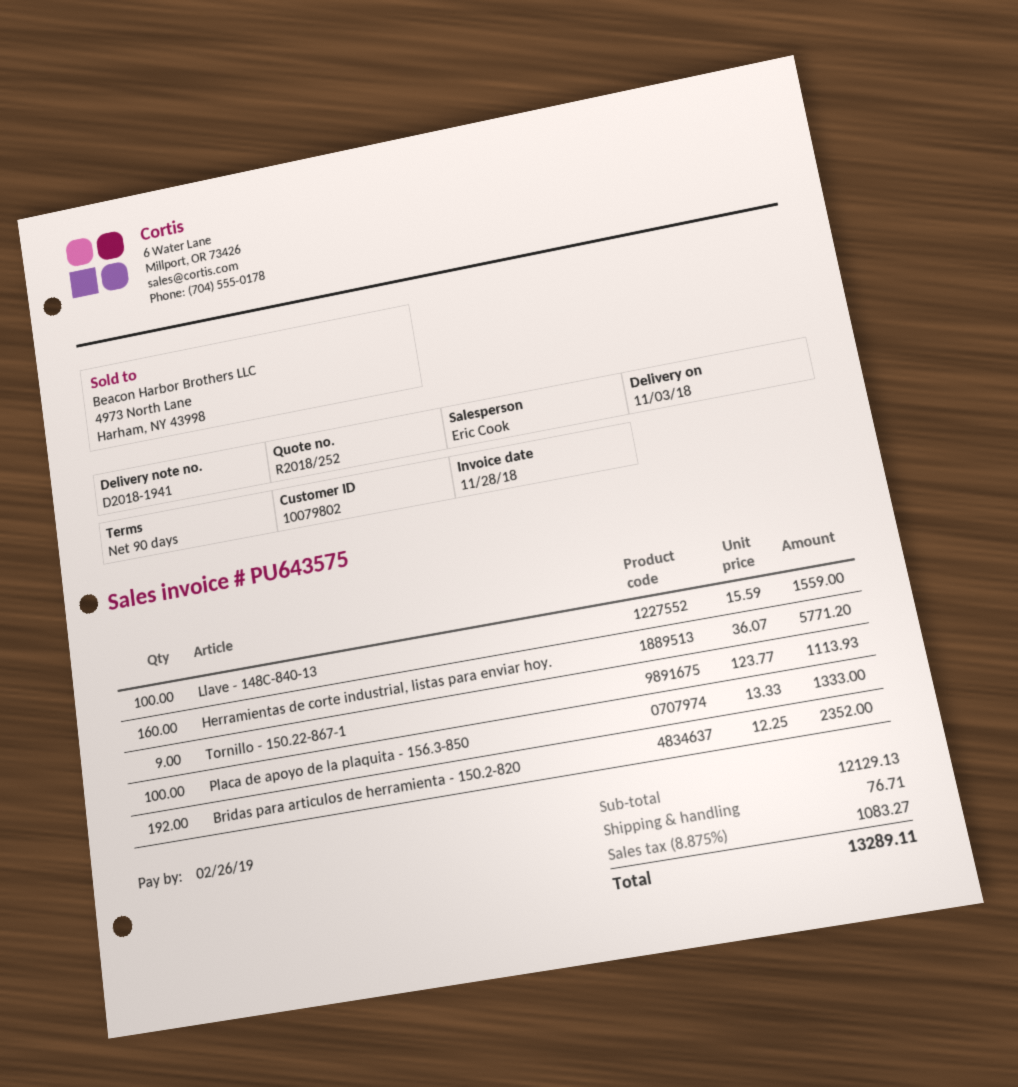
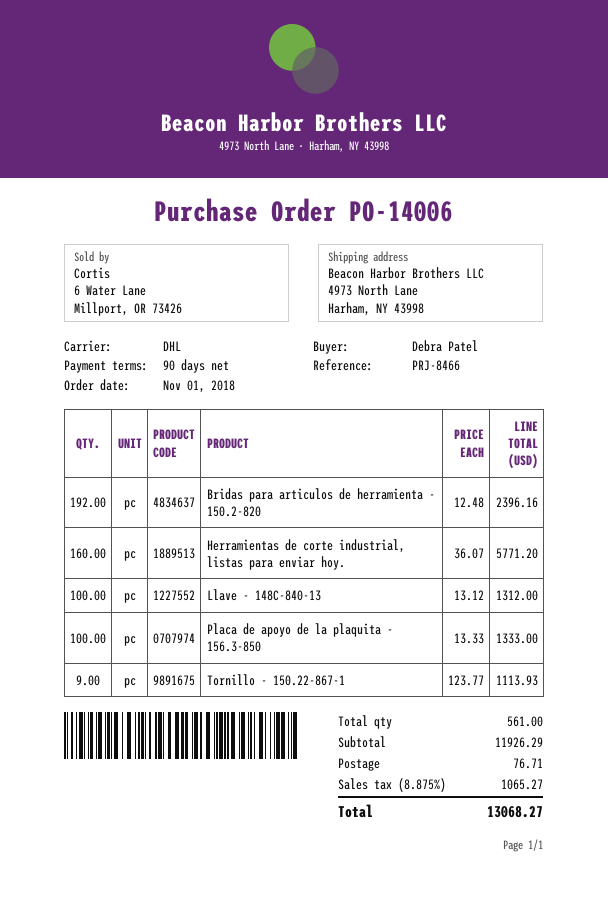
Llave - 148C-840-13: 100 x 15.59 = 1559.00 -> 100 x 13.12 = 1312.00
Bridas para articulos de herramienta - 150.2-820: 192 x 12.25 = 2352.00 -> 192 x 12.48 = 2396.16
subtotal: 12129.13 -> 11926.29
tax: 8.875% = 1083.27 -> 8.875% = 1065.27
total: 13289.11 -> 13068.27

